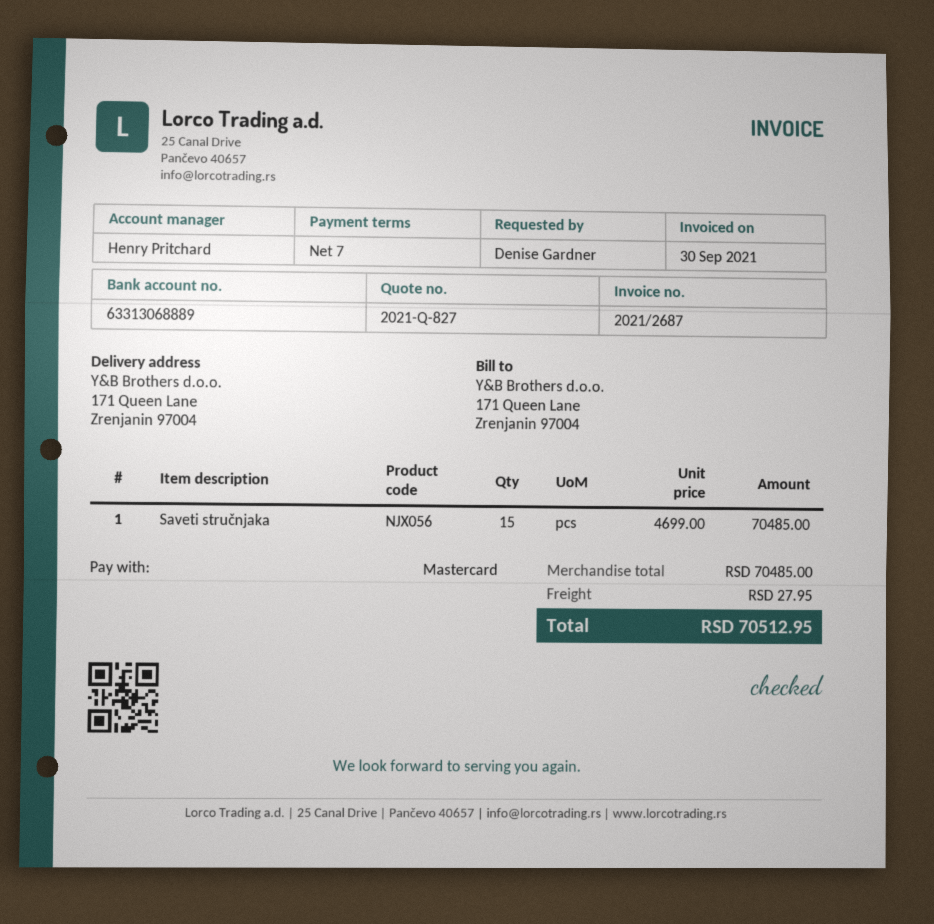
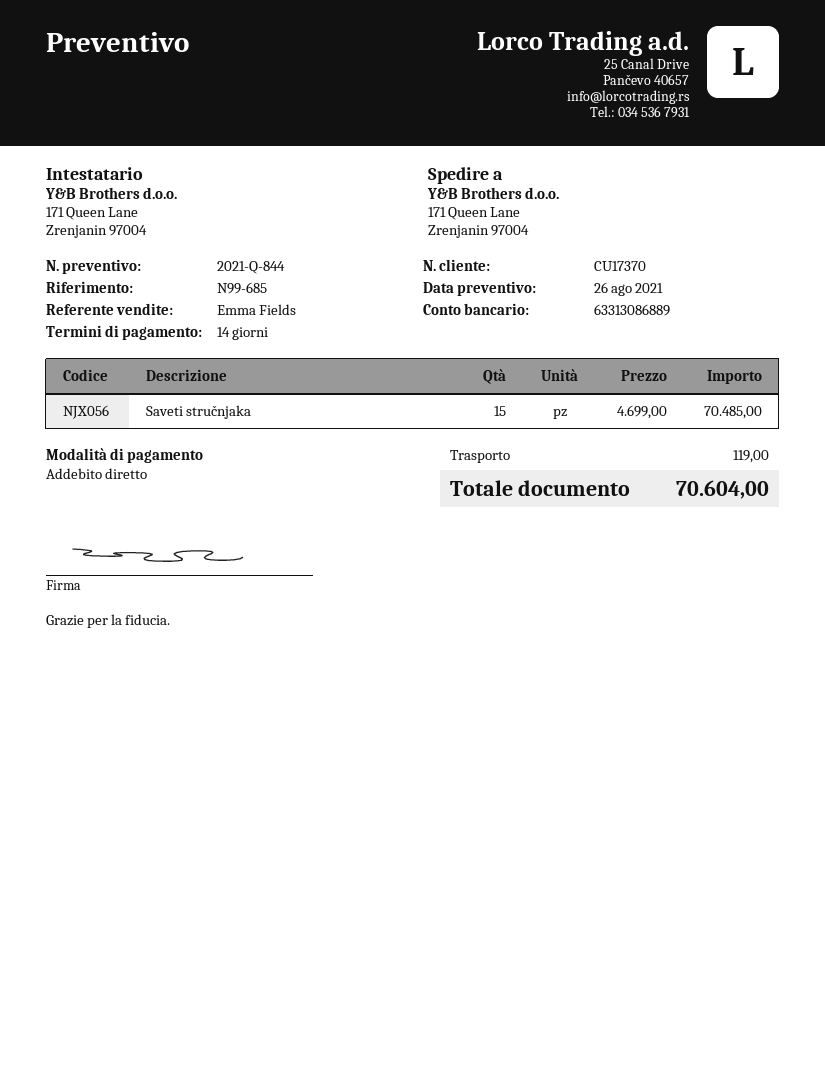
quote number: 2021-Q-827 -> 2021-Q-844
payment terms: 7 days -> 14 days
sales rep: Henry Pritchard -> Emma Fields
payment method: Mastercard -> direct debit
bank account: 63313068889 -> 63313086889
shipping: 27.95 -> 119.00
total: 70512.95 -> 70604.00

